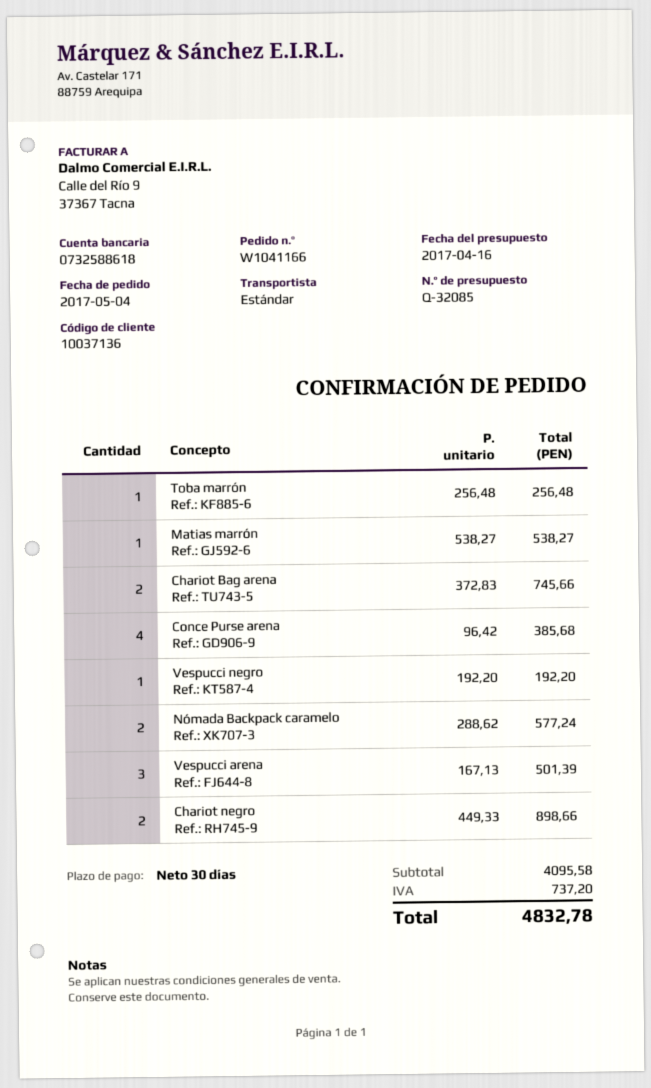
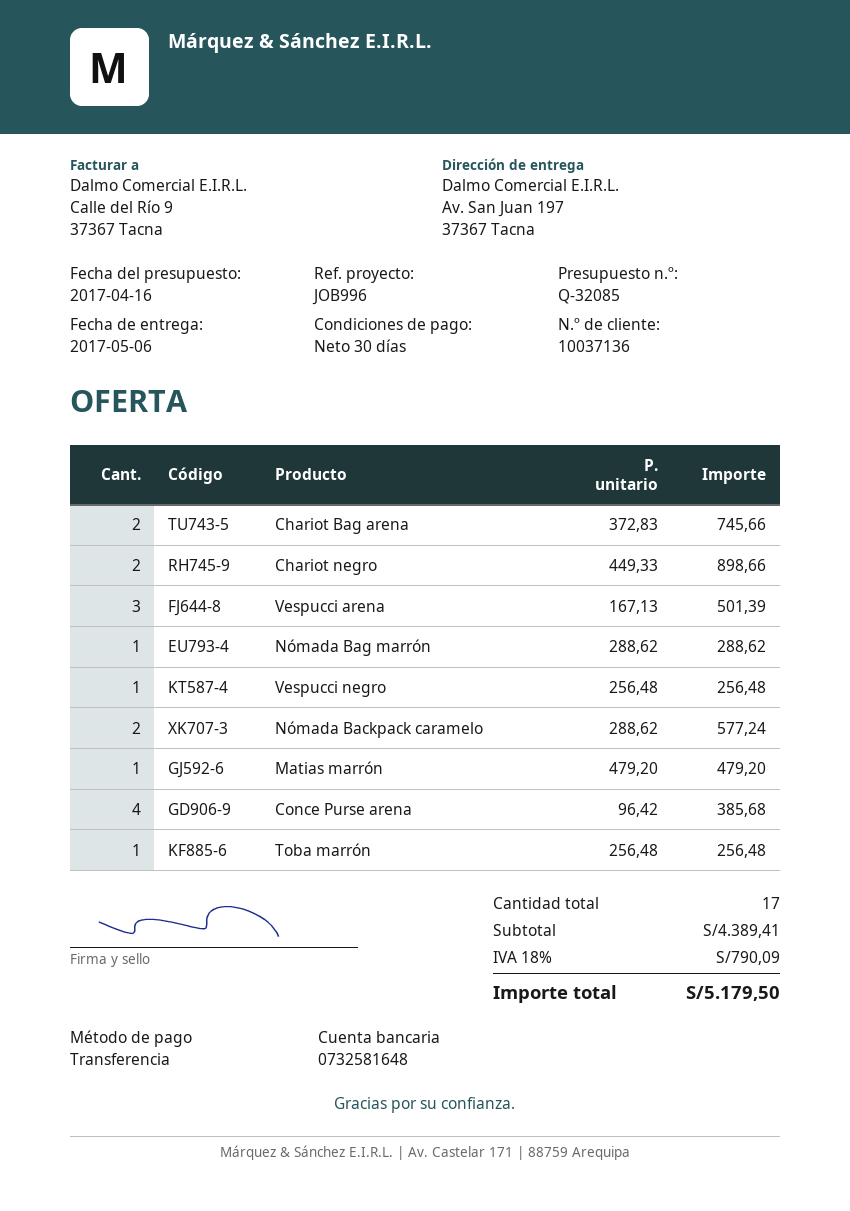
bank account: 0732588618 -> 0732581648
Matias marrón: 1 x 538.27 = 538.27 -> 1 x 479.20 = 479.20
Vespucci negro: 1 x 192.20 = 192.20 -> 1 x 256.48 = 256.48
Nómada Bag marrón: none -> 1 x 288.62 = 288.62
subtotal: 4095.58 -> 4389.41
tax: 737.20 -> 790.09
total: 4832.78 -> 5179.50

